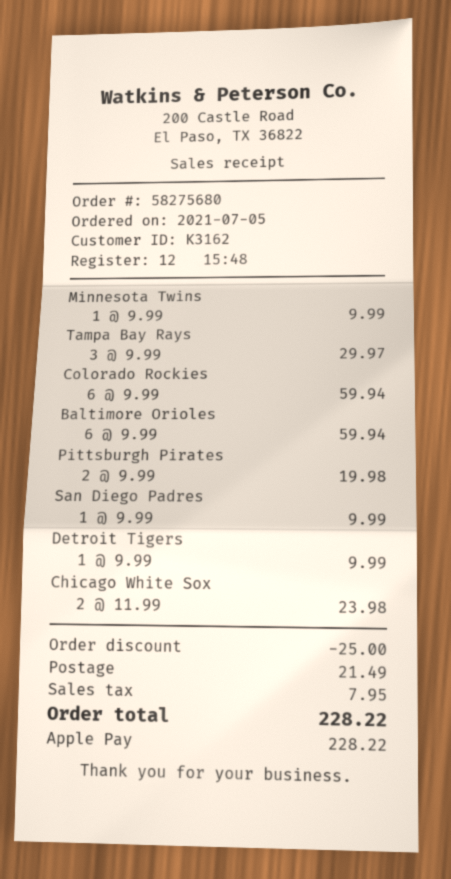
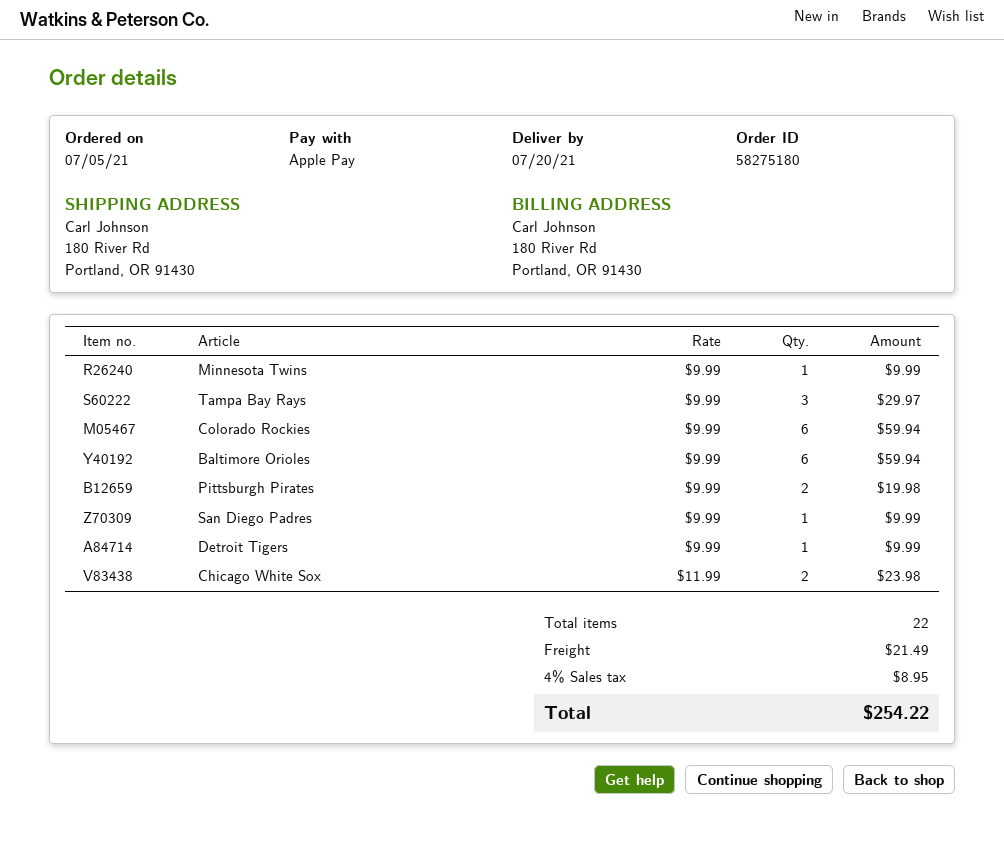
order number: 58275680 -> 58275180
discount: 25.00 -> none
tax: 7.95 -> 8.95
total: 228.22 -> 254.22

